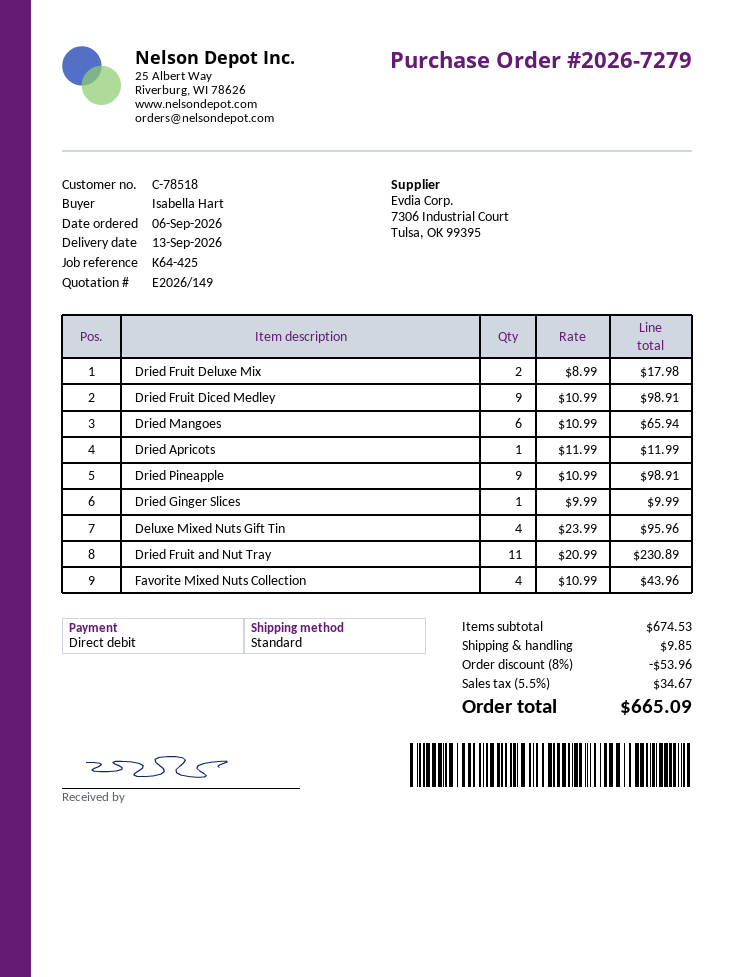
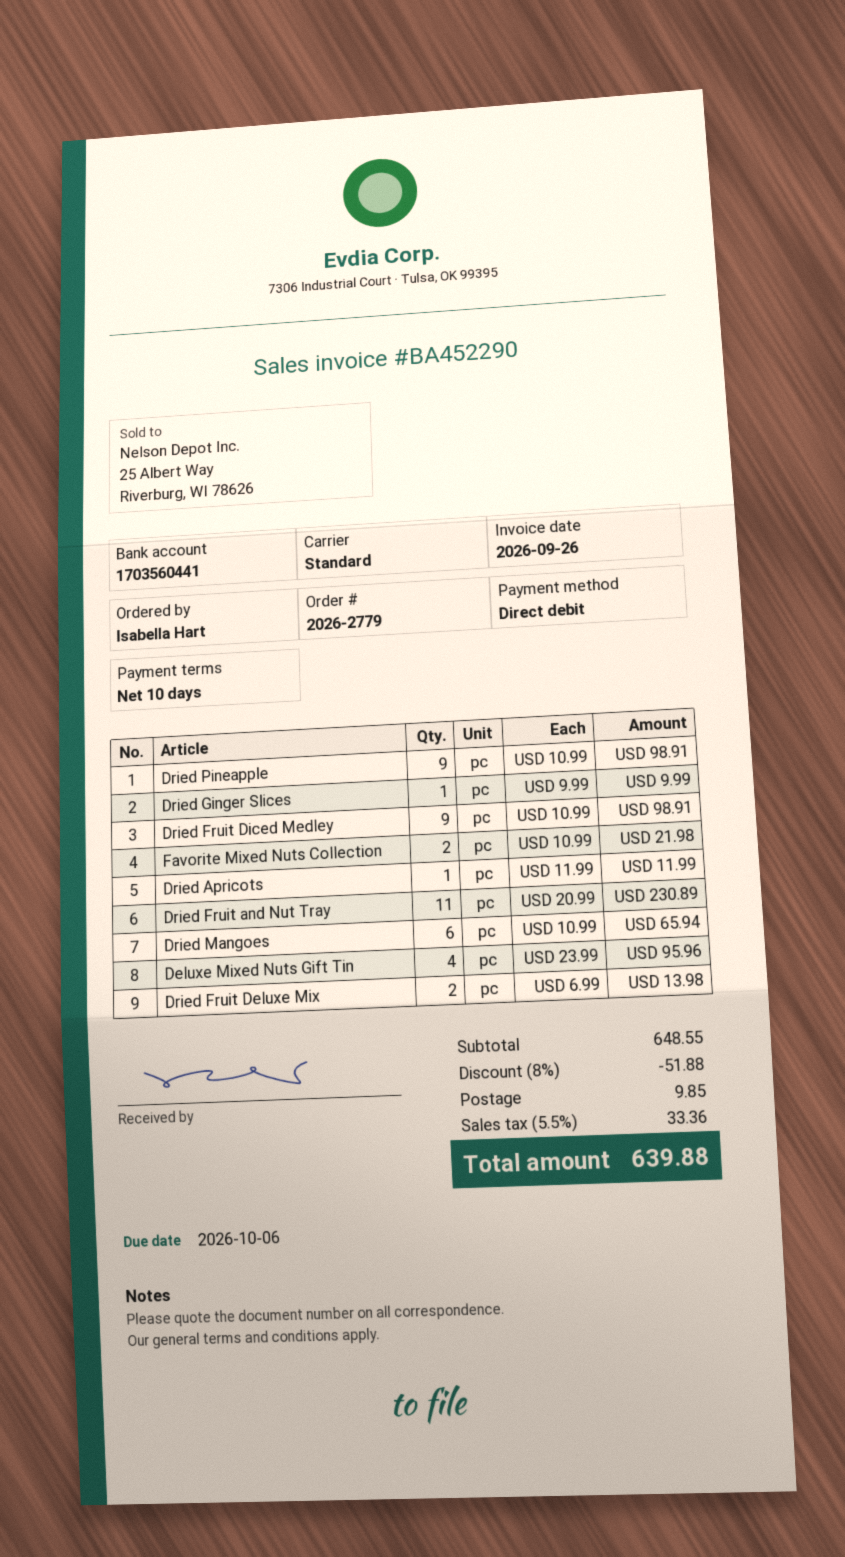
order number: 2026-7279 -> 2026-2779
Dried Fruit Deluxe Mix: 2 x 8.99 = 17.98 -> 2 x 6.99 = 13.98
Favorite Mixed Nuts Collection: 4 x 10.99 = 43.96 -> 2 x 10.99 = 21.98
subtotal: 674.53 -> 648.55
discount: 8% = 53.96 -> 8% = 51.88
tax: 5.5% = 34.67 -> 5.5% = 33.36
total: 665.09 -> 639.88

